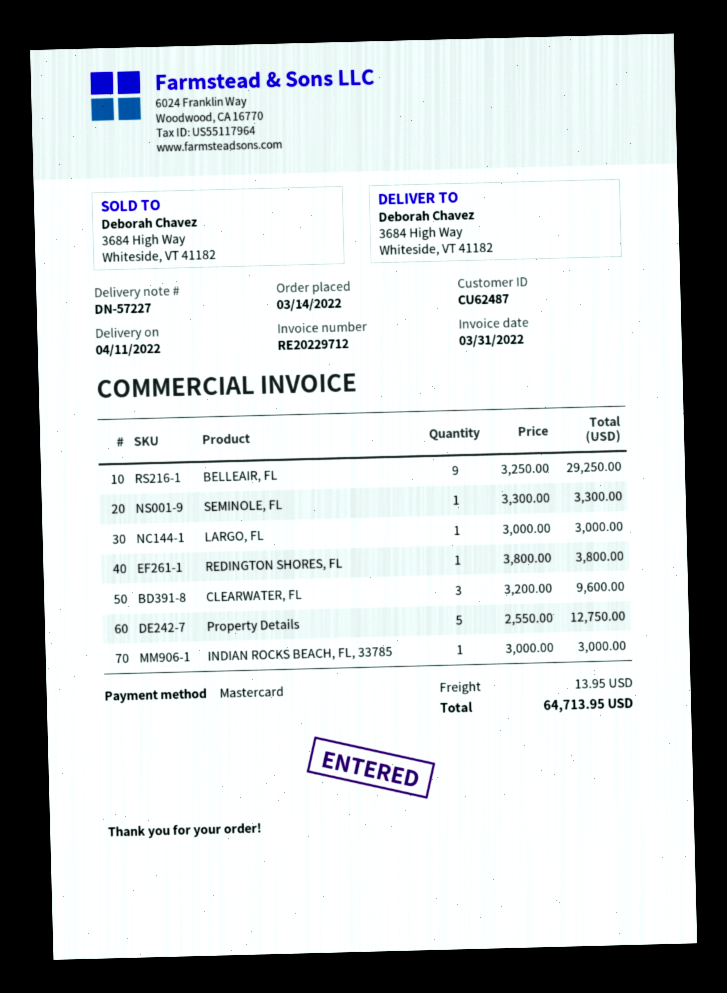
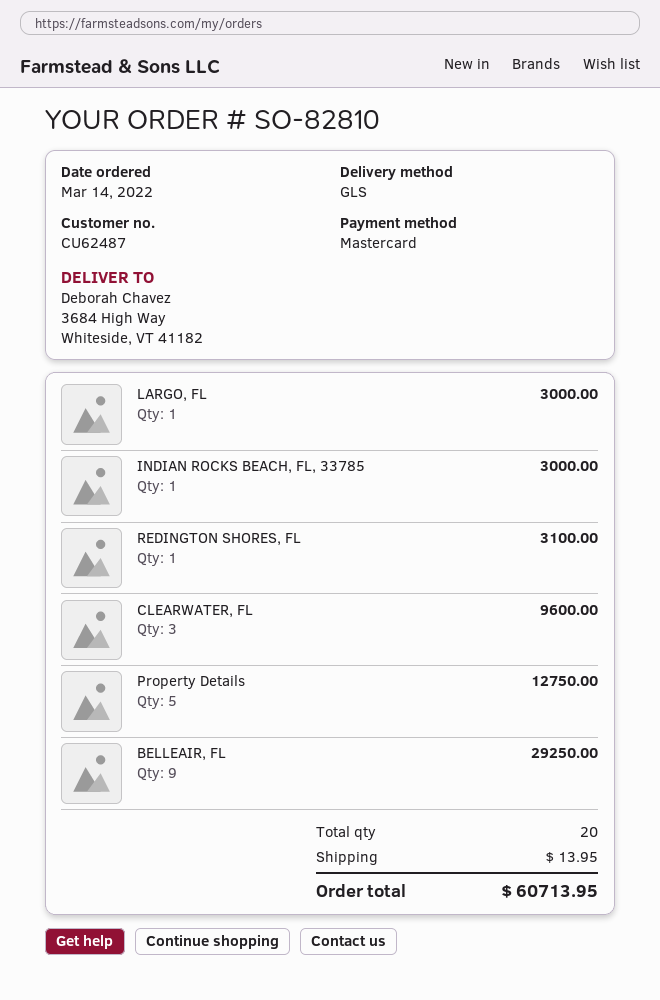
SEMINOLE, FL: 1 for 3300.00 -> none
REDINGTON SHORES, FL: 1 for 3800.00 -> 1 for 3100.00
total: 64713.95 -> 60713.95

